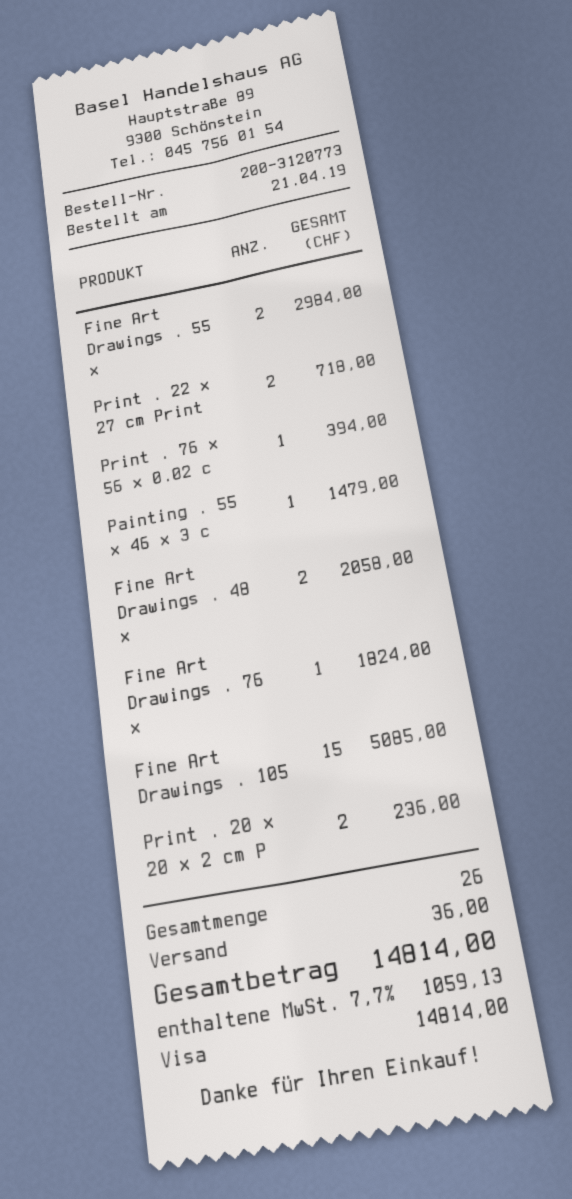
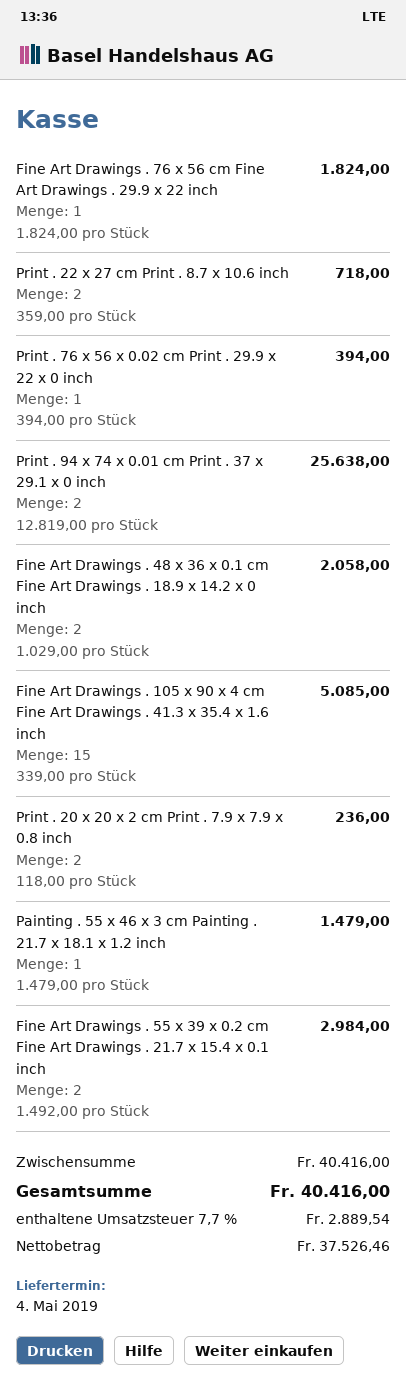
Print . 94 x 74 x 0.01 cm Print . 37 x 29.1 x 0 inch: none -> 2 for 25638.00
shipping: 36.00 -> none
tax: 7.7% = 1059.13 -> 7.7% = 2889.54
total: 14814.00 -> 40416.00

